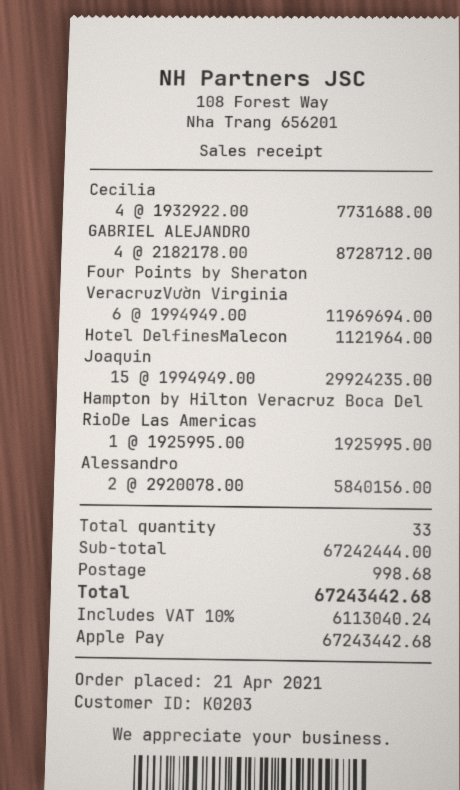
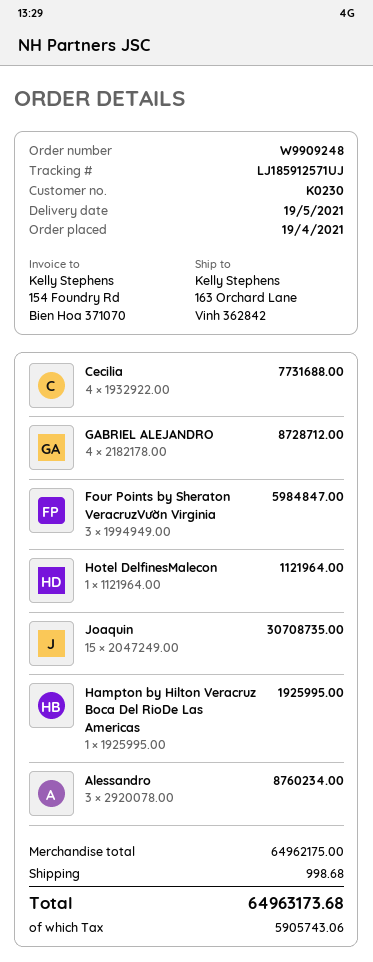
order date: 2021-04-21 -> 2021-04-19
customer number: K0203 -> K0230
Four Points by Sheraton VeracruzVườn Virginia: 6 x 1994949.00 = 11969694.00 -> 3 x 1994949.00 = 5984847.00
Joaquin: 15 x 1994949.00 = 29924235.00 -> 15 x 2047249.00 = 30708735.00
Alessandro: 2 x 2920078.00 = 5840156.00 -> 3 x 2920078.00 = 8760234.00
subtotal: 67242444.00 -> 64962175.00
tax: 6113040.24 -> 5905743.06
total: 67243442.68 -> 64963173.68

